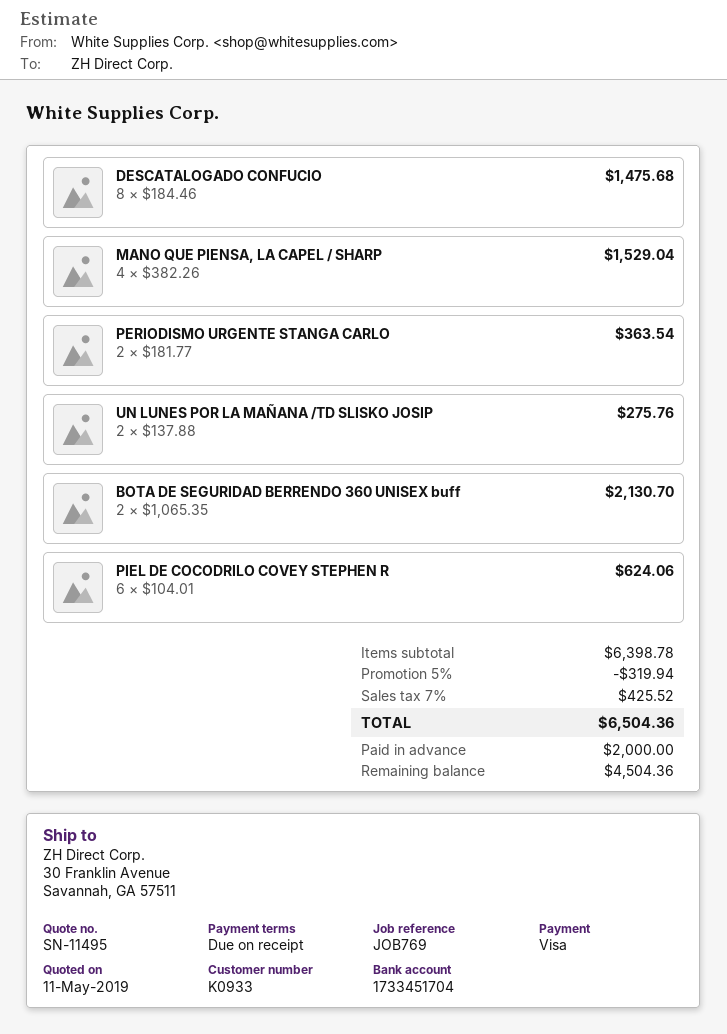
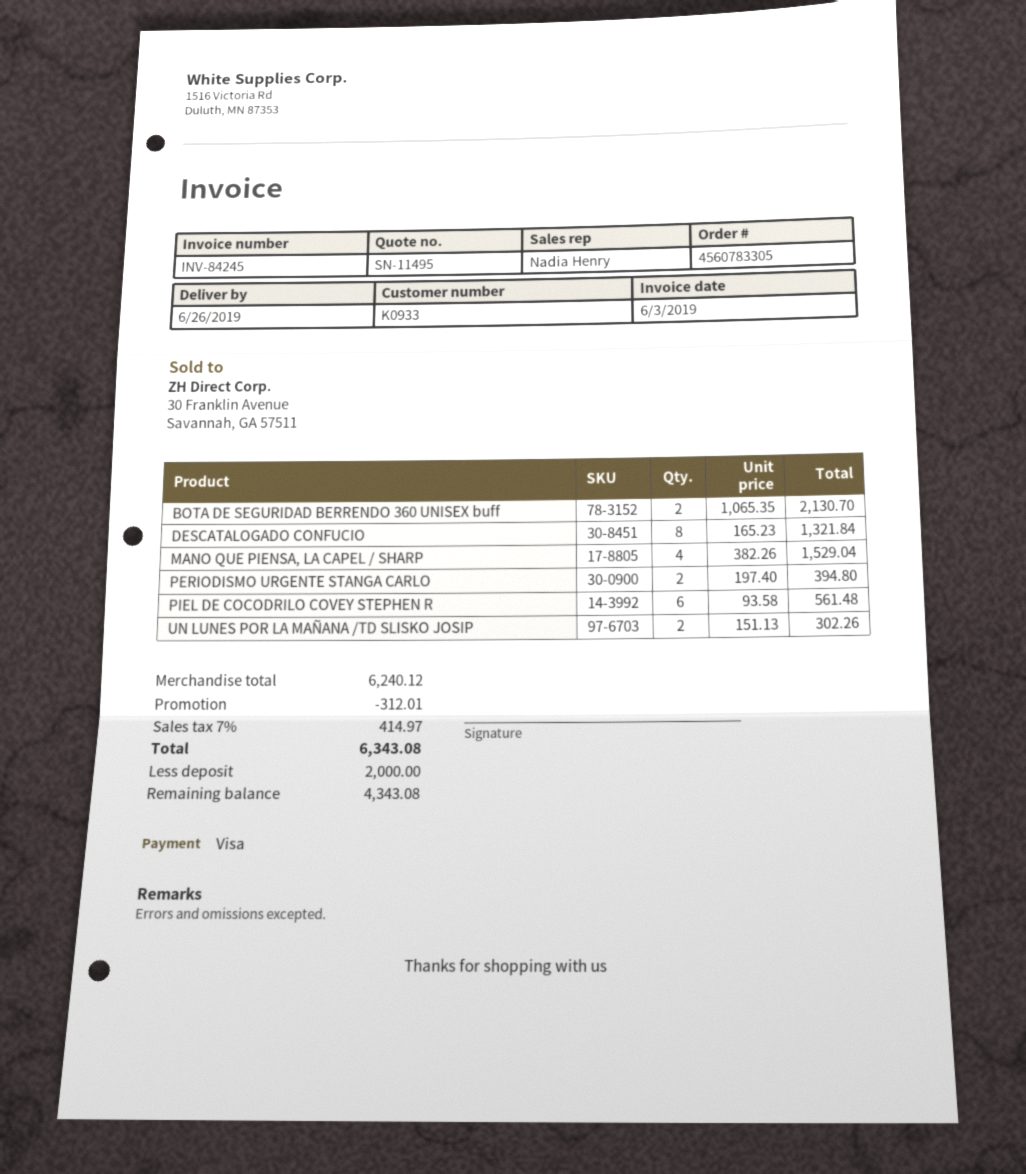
DESCATALOGADO CONFUCIO: 8 x 184.46 = 1475.68 -> 8 x 165.23 = 1321.84
PERIODISMO URGENTE STANGA CARLO: 2 x 181.77 = 363.54 -> 2 x 197.40 = 394.80
UN LUNES POR LA MAÑANA /TD SLISKO JOSIP: 2 x 137.88 = 275.76 -> 2 x 151.13 = 302.26
PIEL DE COCODRILO COVEY STEPHEN R: 6 x 104.01 = 624.06 -> 6 x 93.58 = 561.48
subtotal: 6398.78 -> 6240.12
discount: 319.94 -> 312.01
tax: 7% = 425.52 -> 7% = 414.97
total: 6504.36 -> 6343.08
balance: 4504.36 -> 4343.08

